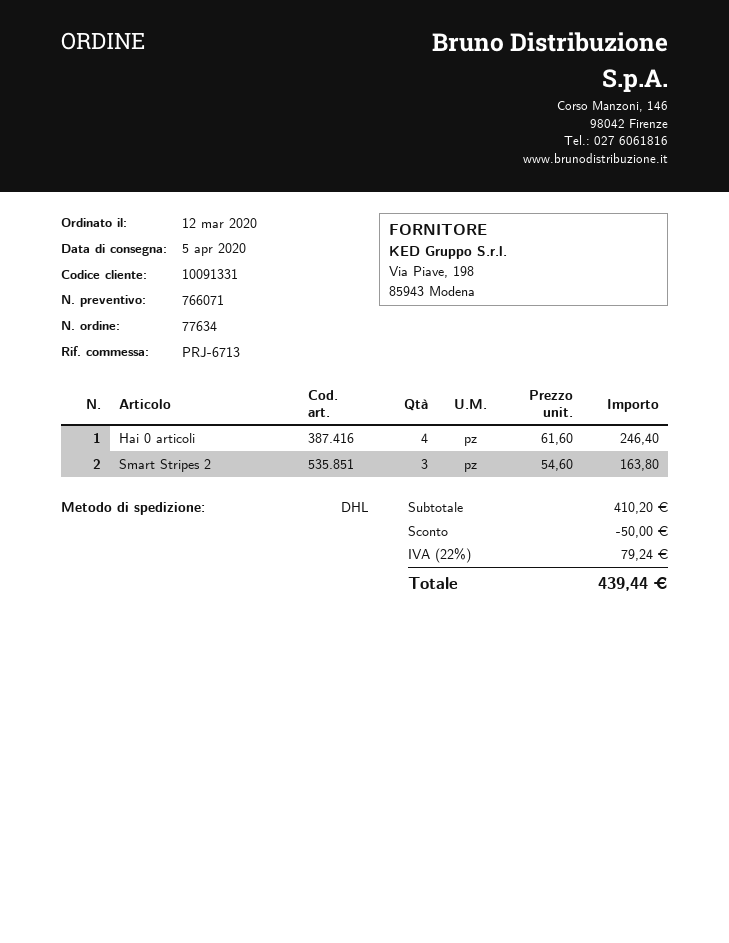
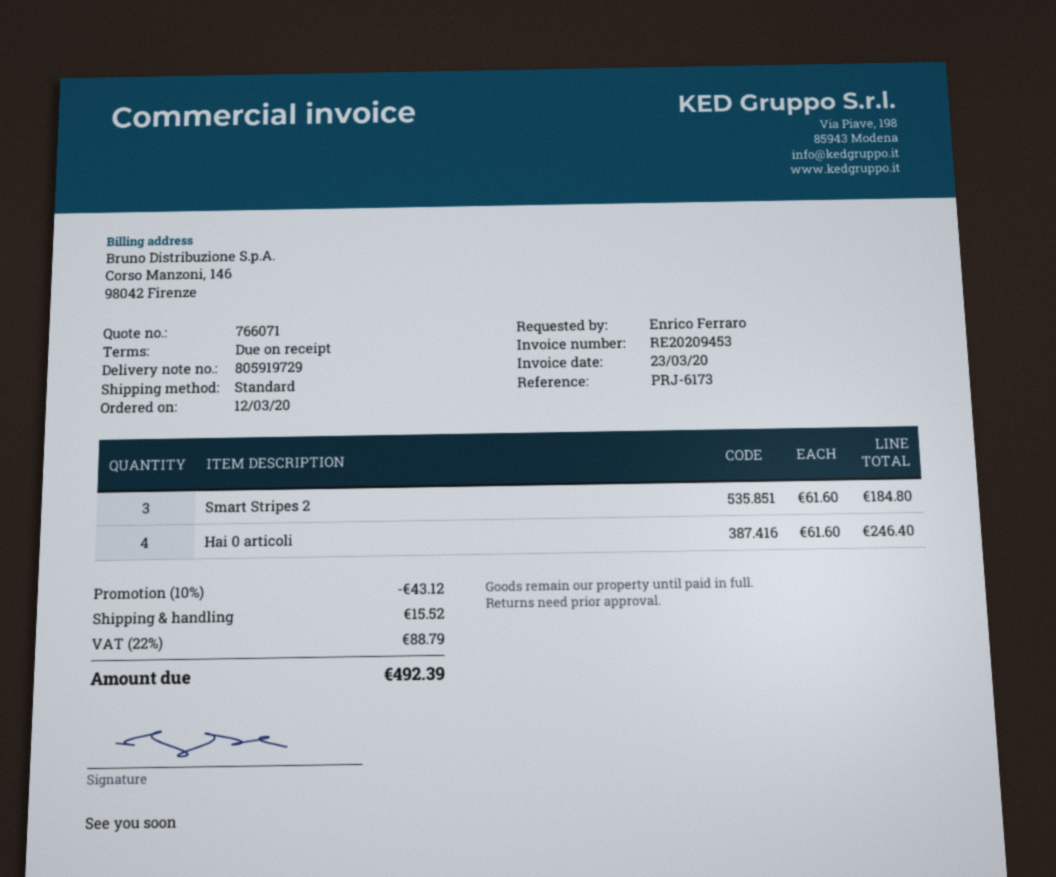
reference: PRJ-6713 -> PRJ-6173
shipping method: DHL -> standard
Smart Stripes 2: 3 x 54.60 = 163.80 -> 3 x 61.60 = 184.80
discount: 50.00 -> 43.12
shipping: none -> 15.52
tax: 22% = 79.24 -> 22% = 88.79
total: 439.44 -> 492.39

